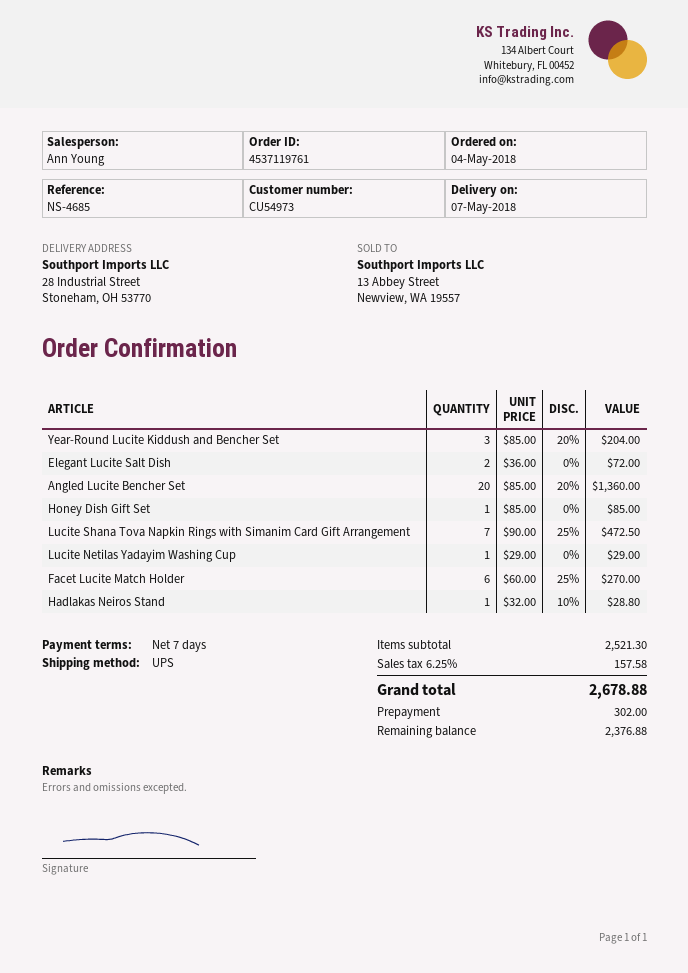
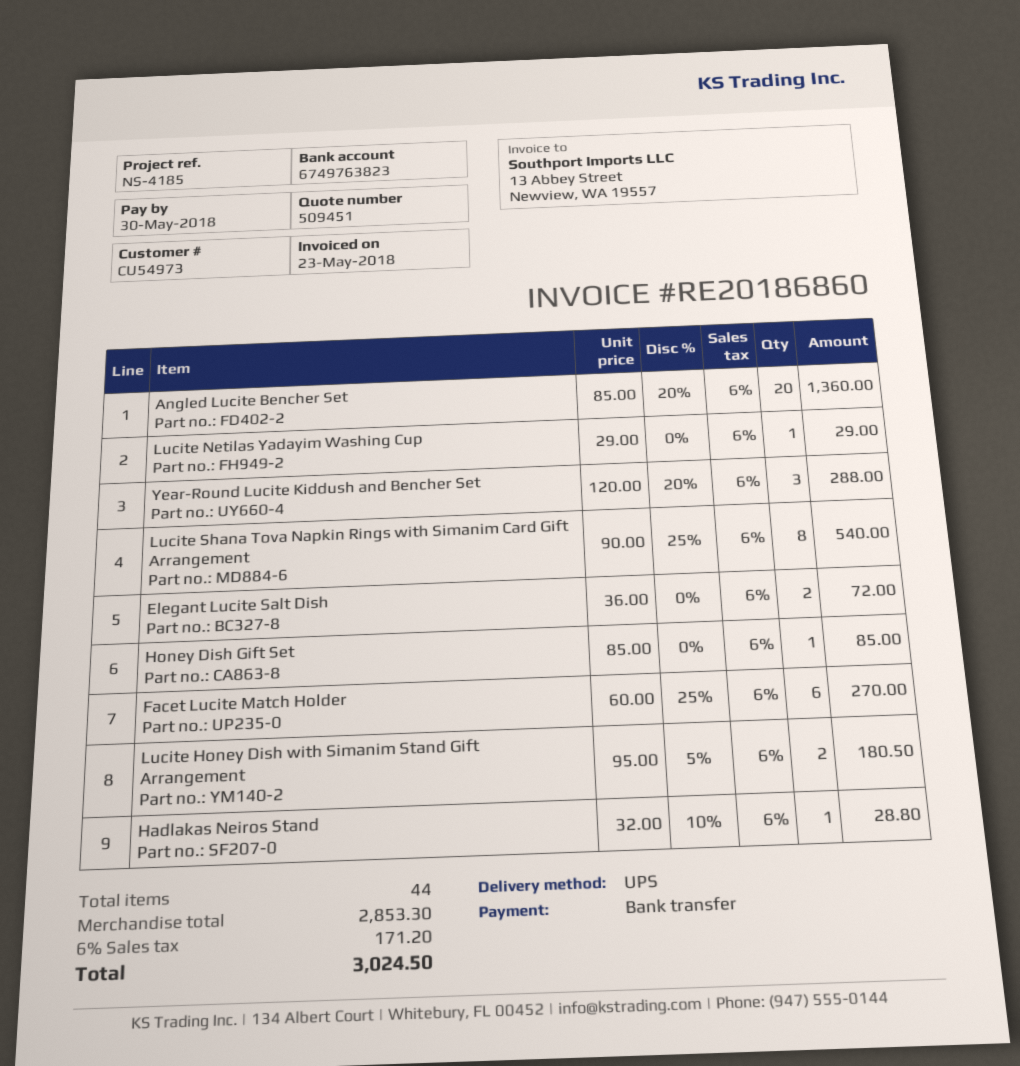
reference: NS-4685 -> NS-4185
Year-Round Lucite Kiddush and Bencher Set: 3 x 85.00 - 20% = 204.00 -> 3 x 120.00 - 20% = 288.00
Lucite Shana Tova Napkin Rings with Simanim Card Gift Arrangement: 7 x 90.00 - 25% = 472.50 -> 8 x 90.00 - 25% = 540.00
Lucite Honey Dish with Simanim Stand Gift Arrangement: none -> 2 x 95.00 - 5% = 180.50
subtotal: 2521.30 -> 2853.30
tax: 6.25% = 157.58 -> 6% = 171.20
total: 2678.88 -> 3024.50

